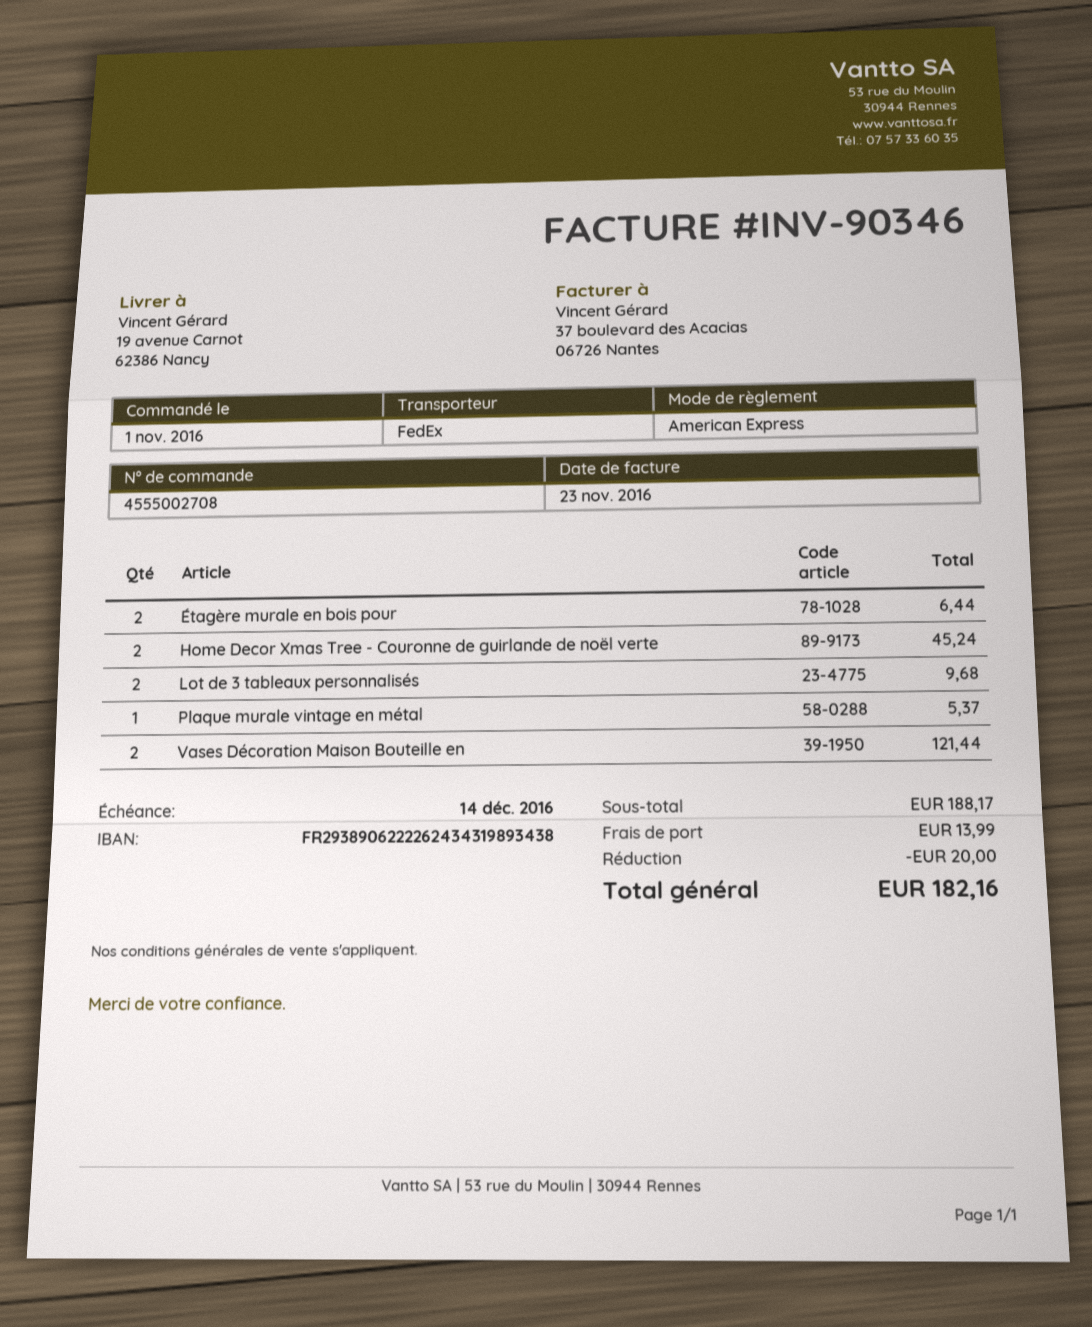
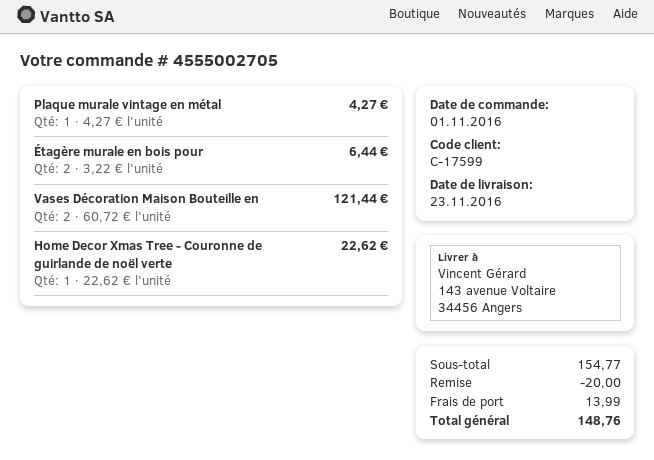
order number: 4555002708 -> 4555002705
ship to: 19 avenue Carnot, 62386 Nancy -> 143 avenue Voltaire, 34456 Angers
Home Decor Xmas Tree - Couronne de guirlande de noël verte: 2 for 45.24 -> 1 for 22.62
Lot de 3 tableaux personnalisés: 2 for 9.68 -> none
Plaque murale vintage en métal: 1 for 5.37 -> 1 for 4.27
subtotal: 188.17 -> 154.77
total: 182.16 -> 148.76

